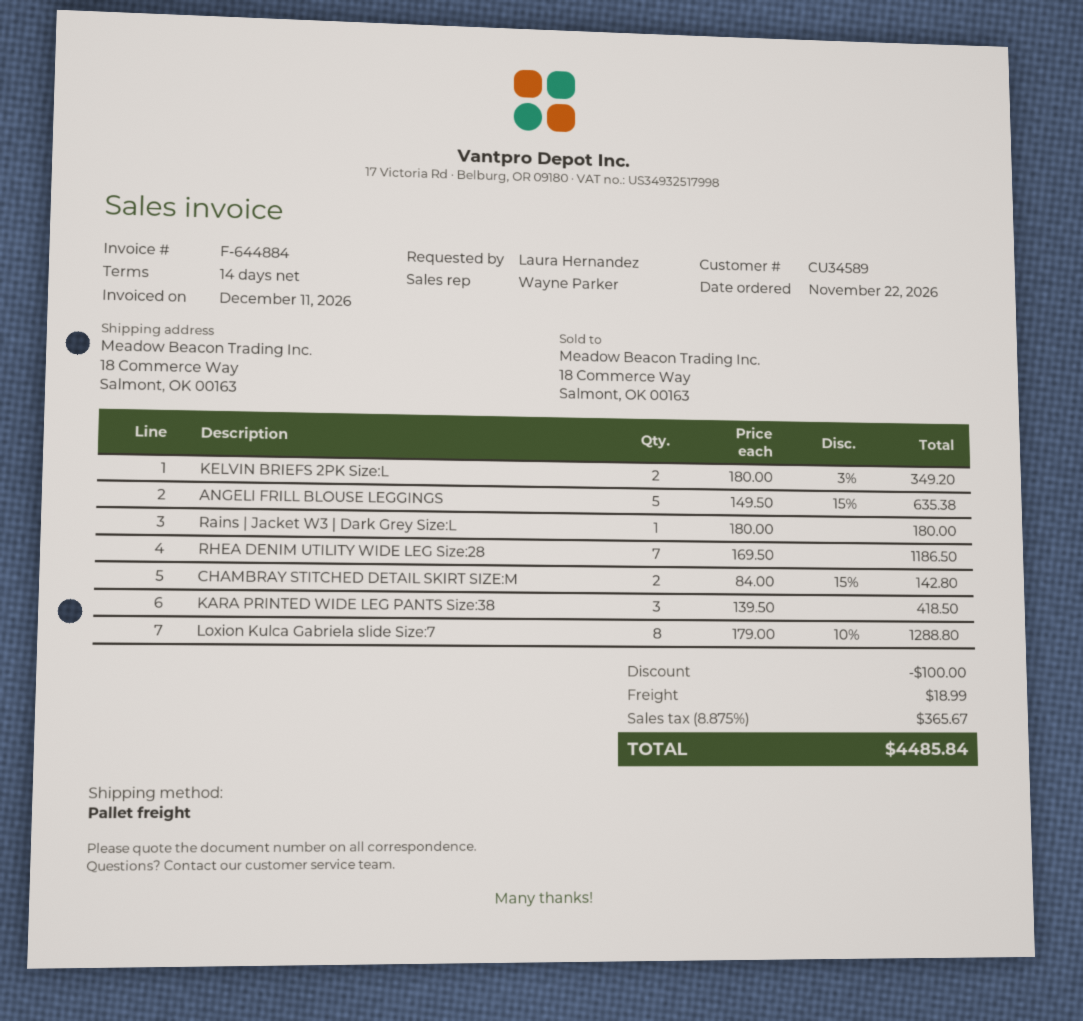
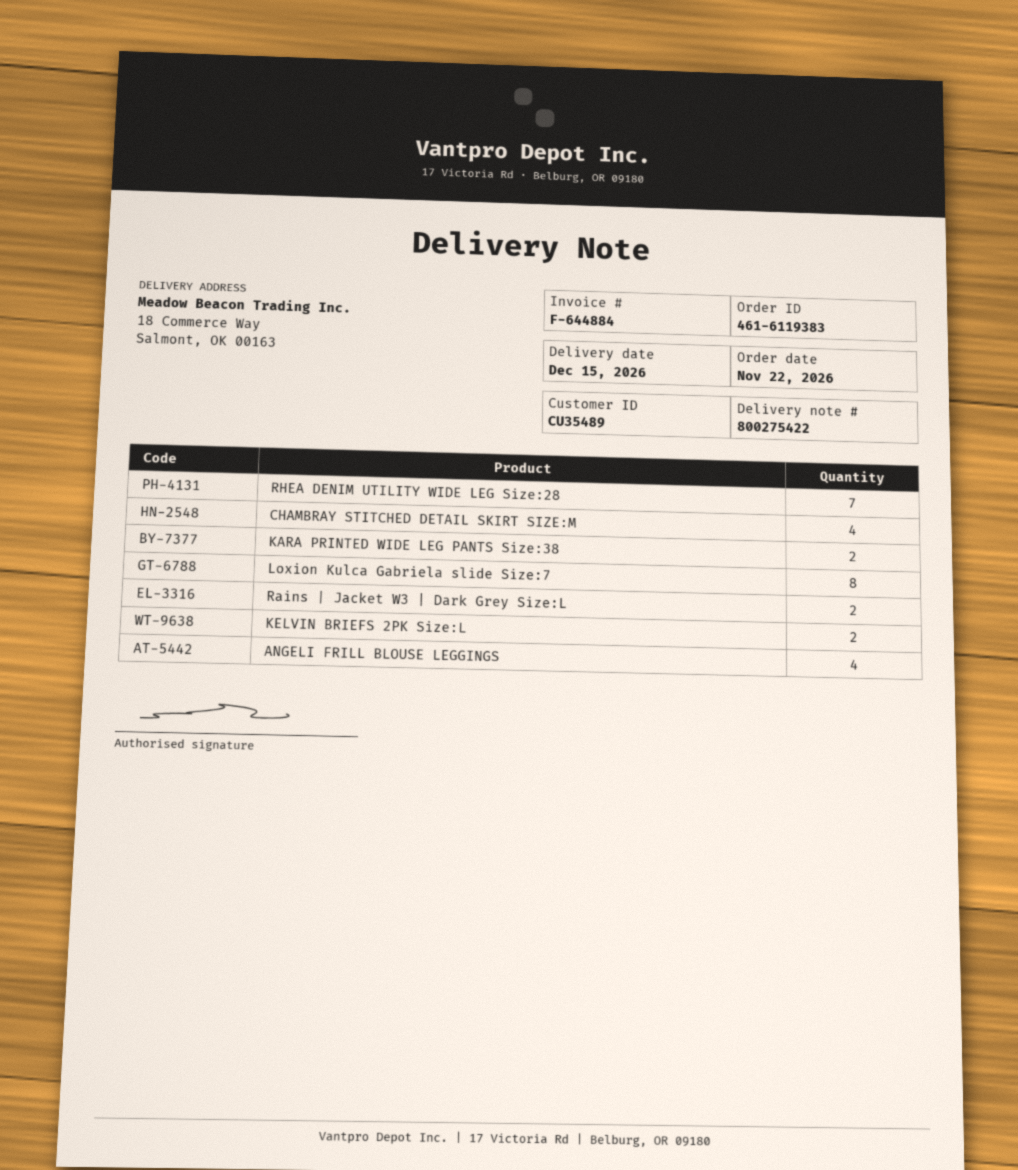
customer number: CU34589 -> CU35489
ANGELI FRILL BLOUSE LEGGINGS: 5 -> 4
Rains | Jacket W3 | Dark Grey Size:L: 1 -> 2
CHAMBRAY STITCHED DETAIL SKIRT SIZE:M: 2 -> 4
KARA PRINTED WIDE LEG PANTS Size:38: 3 -> 2

